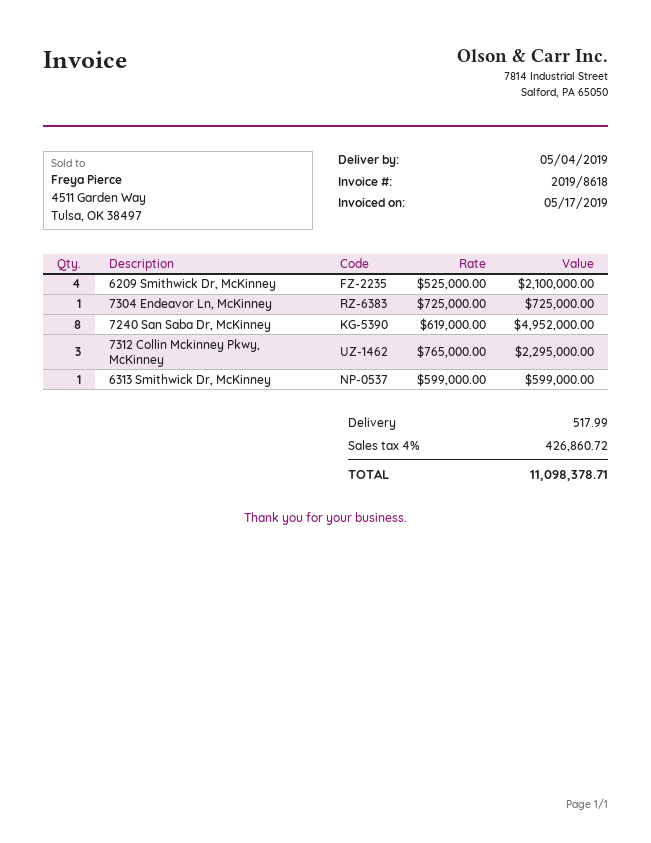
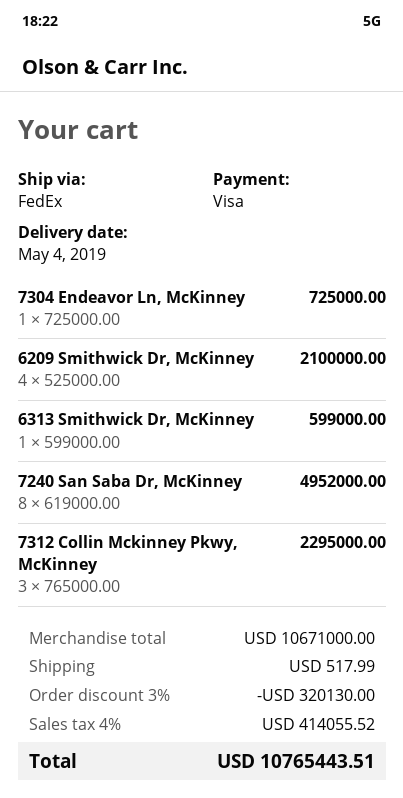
discount: none -> 3% = 320130.00
tax: 4% = 426860.72 -> 4% = 414055.52
total: 11098378.71 -> 10765443.51

